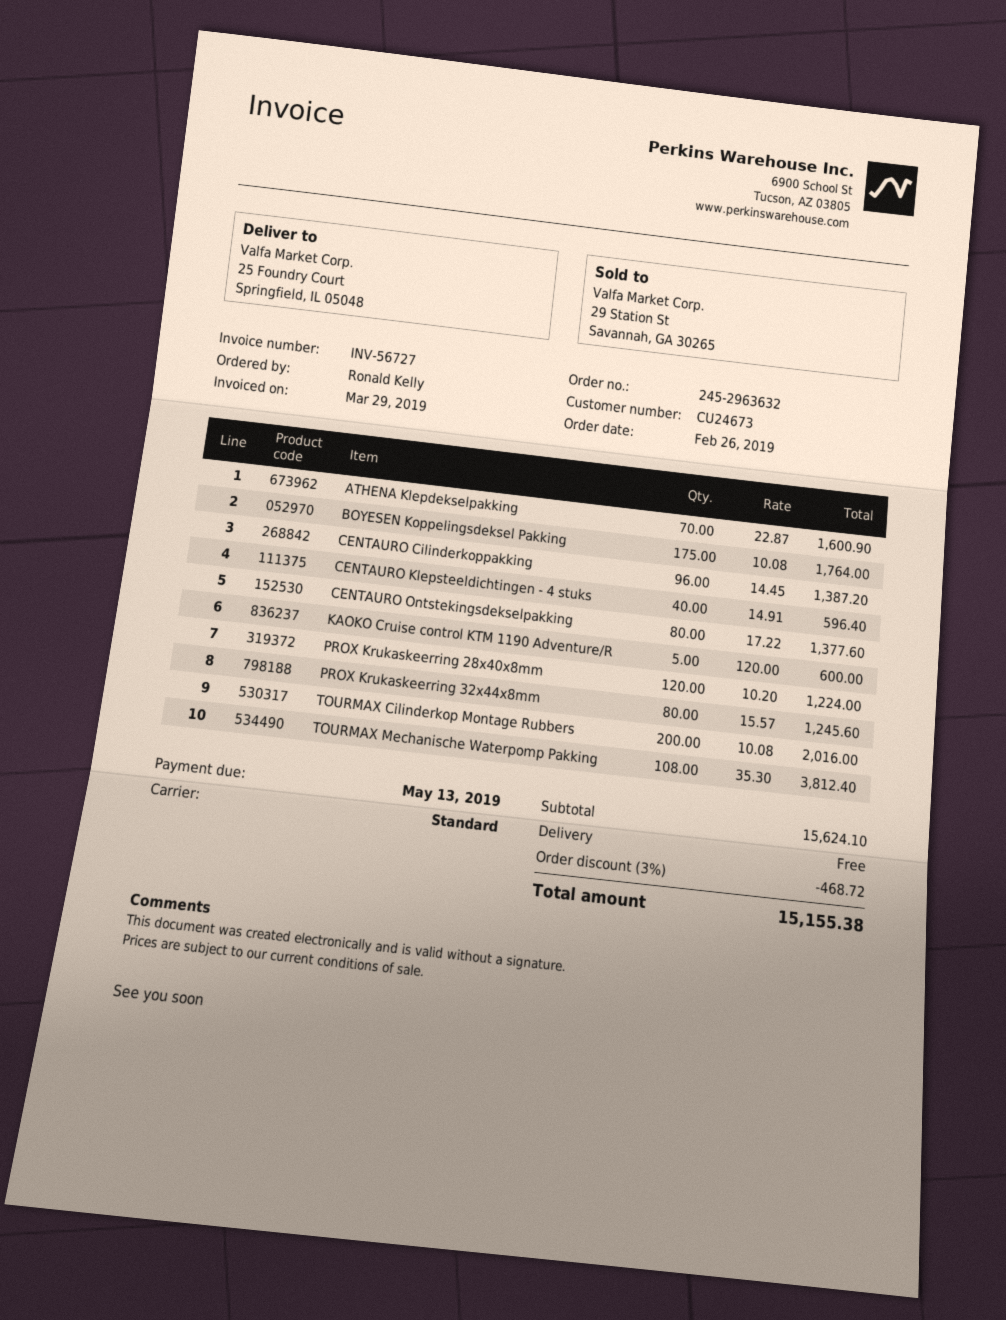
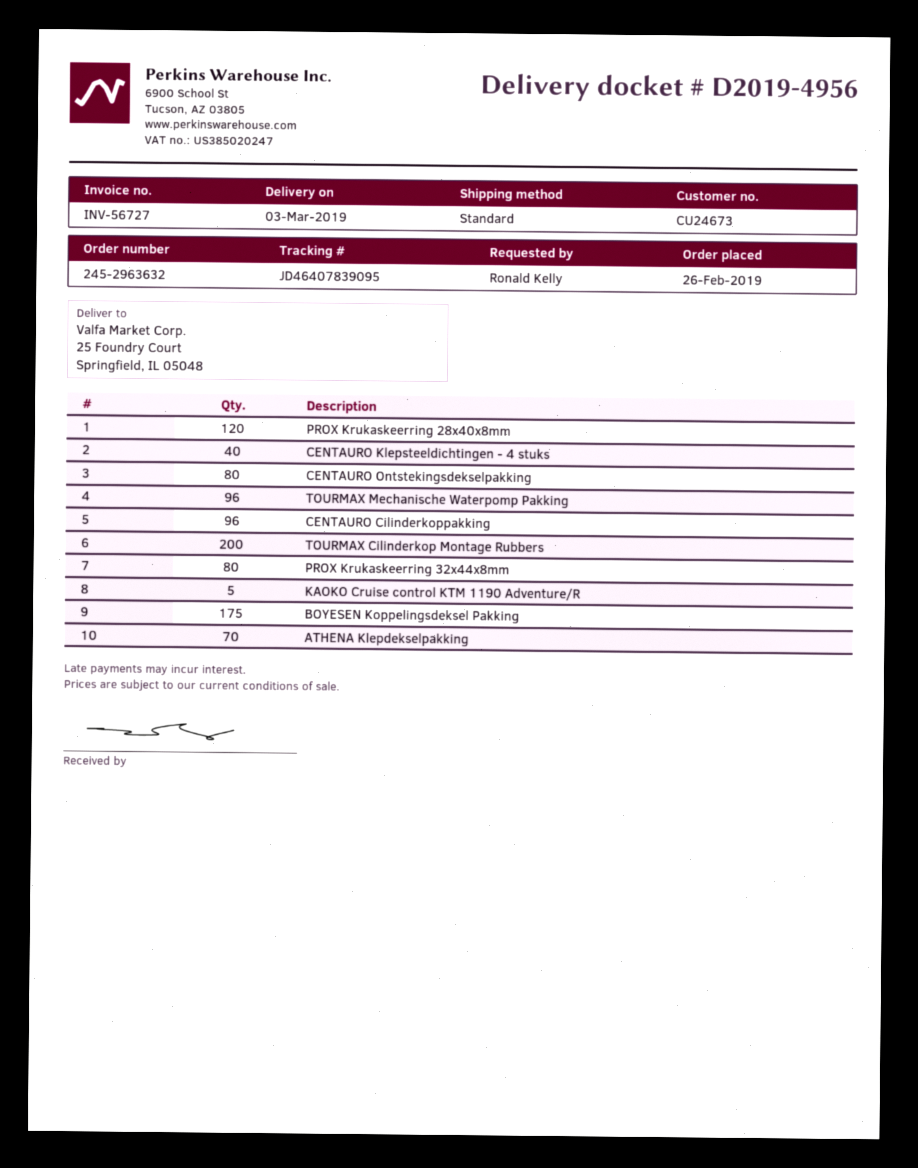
TOURMAX Mechanische Waterpomp Pakking: 108 -> 96

